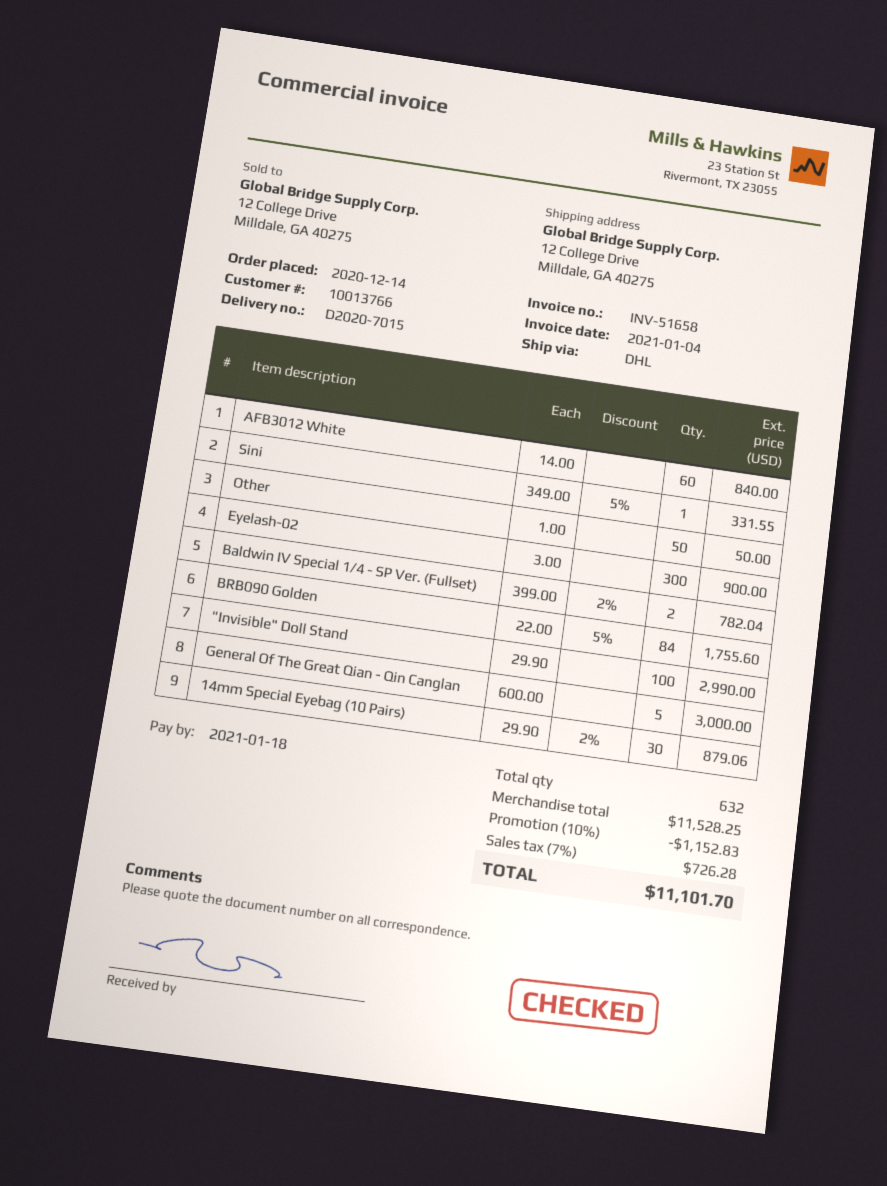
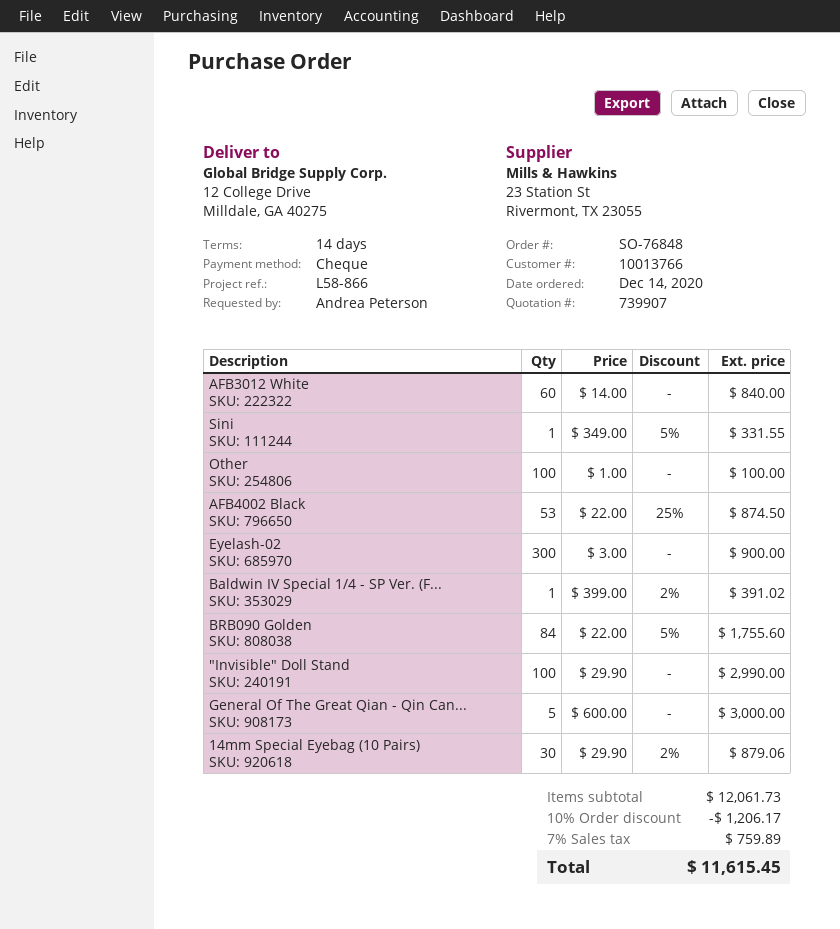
Other: 50 x 1.00 = 50.00 -> 100 x 1.00 = 100.00
Baldwin IV Special 1/4 - SP Ver. (Fullset): 2 x 399.00 - 2% = 782.04 -> 1 x 399.00 - 2% = 391.02
AFB4002 Black: none -> 53 x 22.00 - 25% = 874.50
subtotal: 11528.25 -> 12061.73
discount: 10% = 1152.83 -> 10% = 1206.17
tax: 7% = 726.28 -> 7% = 759.89
total: 11101.70 -> 11615.45

